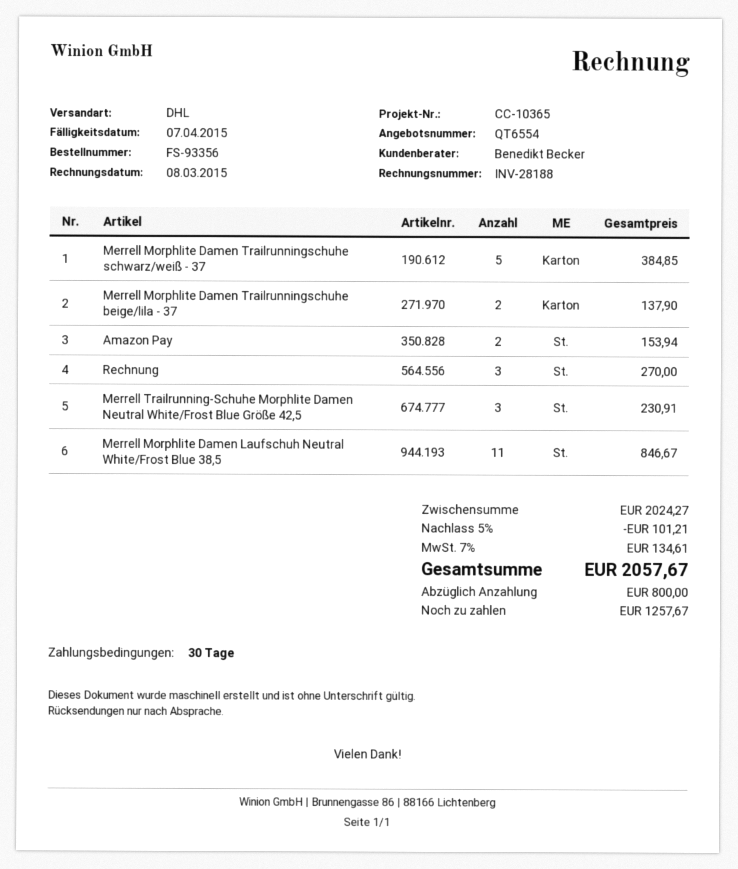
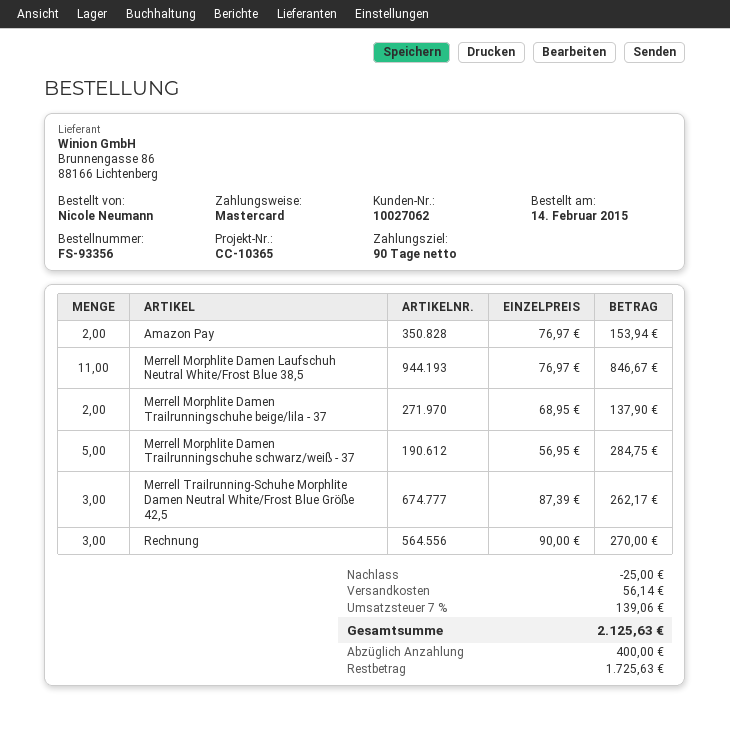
payment terms: 30 days -> 90 days
Merrell Morphlite Damen Trailrunningschuhe schwarz/weiß - 37: 5 for 384.85 -> 5 for 284.75
Merrell Trailrunning-Schuhe Morphlite Damen Neutral White/Frost Blue Größe 42,5: 3 for 230.91 -> 3 for 262.17
discount: 101.21 -> 25.00
shipping: none -> 56.14
tax: 7% = 134.61 -> 7% = 139.06
total: 2057.67 -> 2125.63
deposit: 800.00 -> 400.00
balance: 1257.67 -> 1725.63

